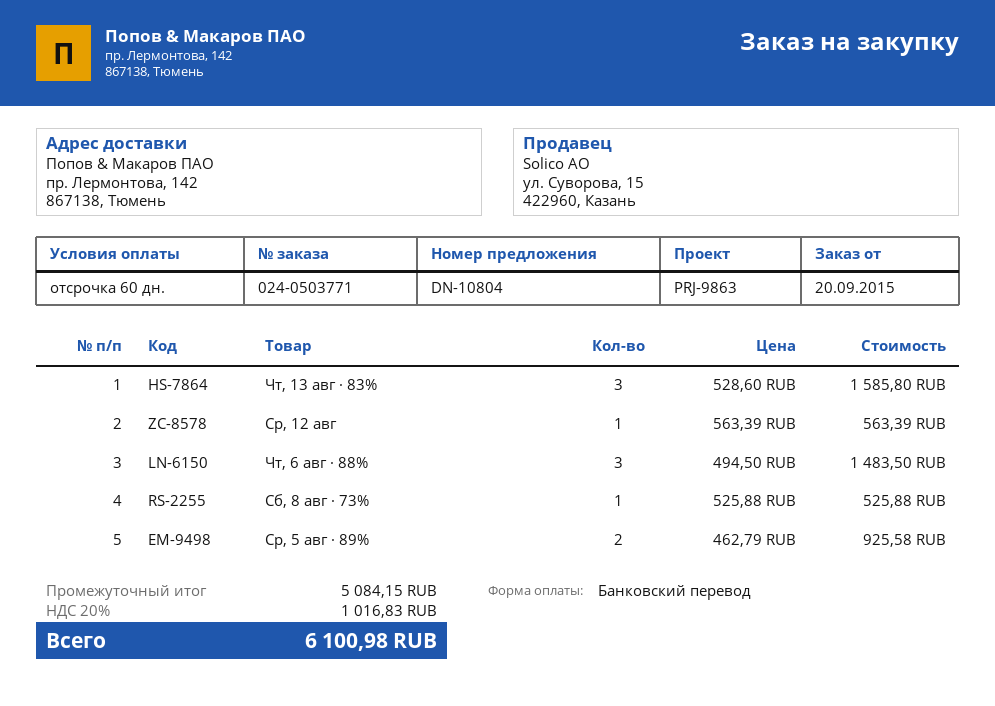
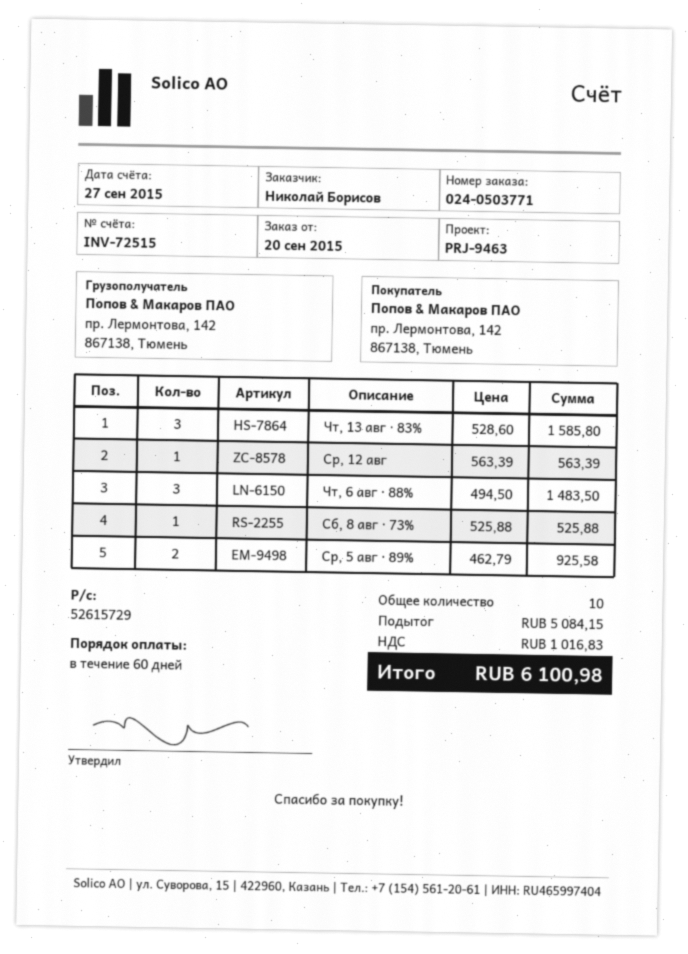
reference: PRJ-9863 -> PRJ-9463

